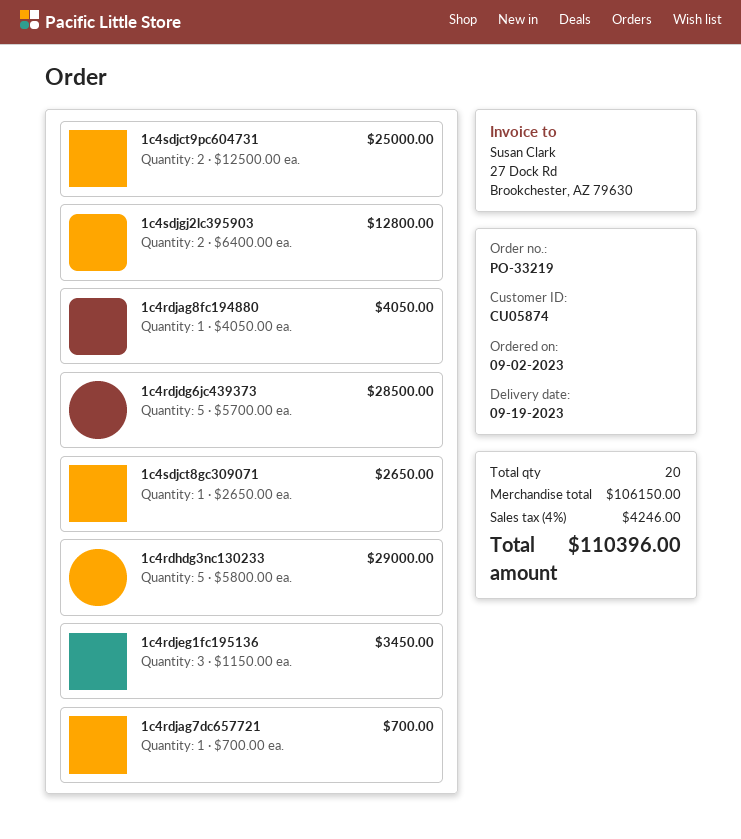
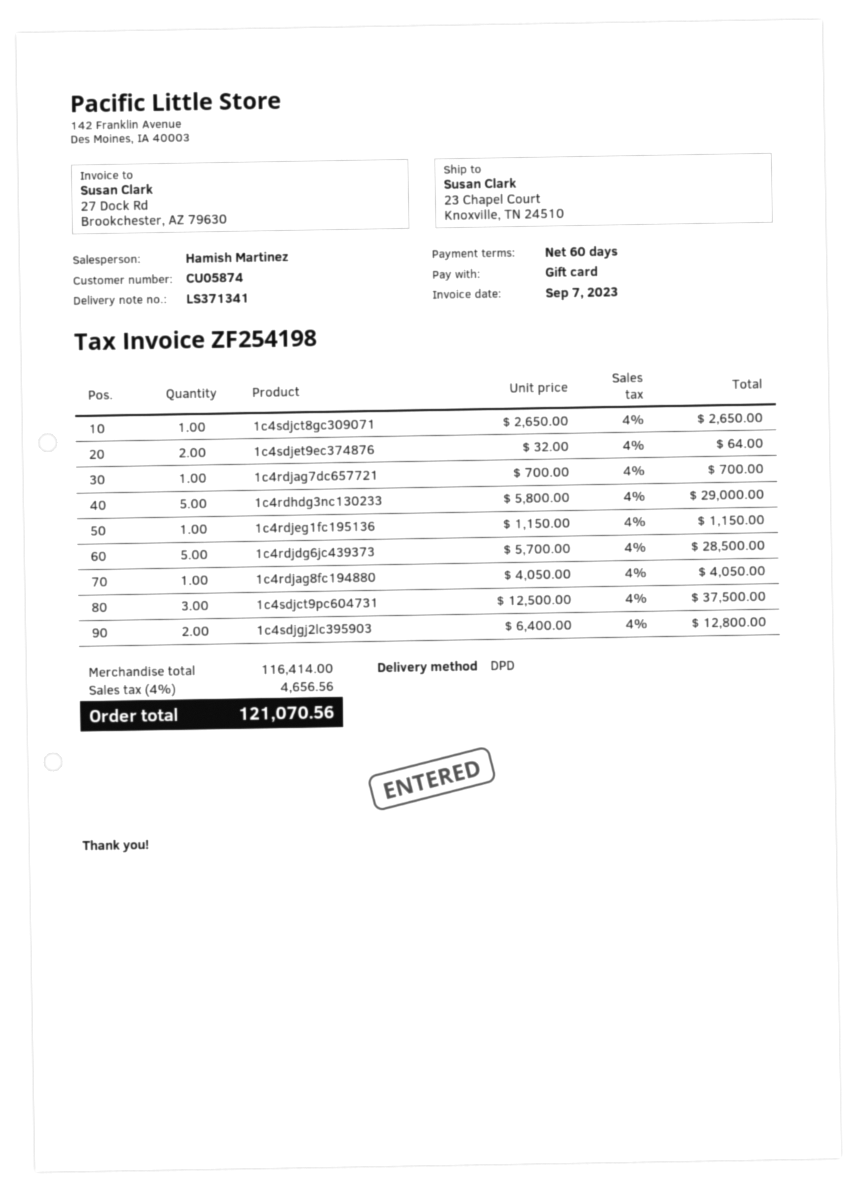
1c4sdjct9pc604731: 2 x 12500.00 = 25000.00 -> 3 x 12500.00 = 37500.00
1c4rdjeg1fc195136: 3 x 1150.00 = 3450.00 -> 1 x 1150.00 = 1150.00
1c4sdjet9ec374876: none -> 2 x 32.00 = 64.00
subtotal: 106150.00 -> 116414.00
tax: 4% = 4246.00 -> 4% = 4656.56
total: 110396.00 -> 121070.56

